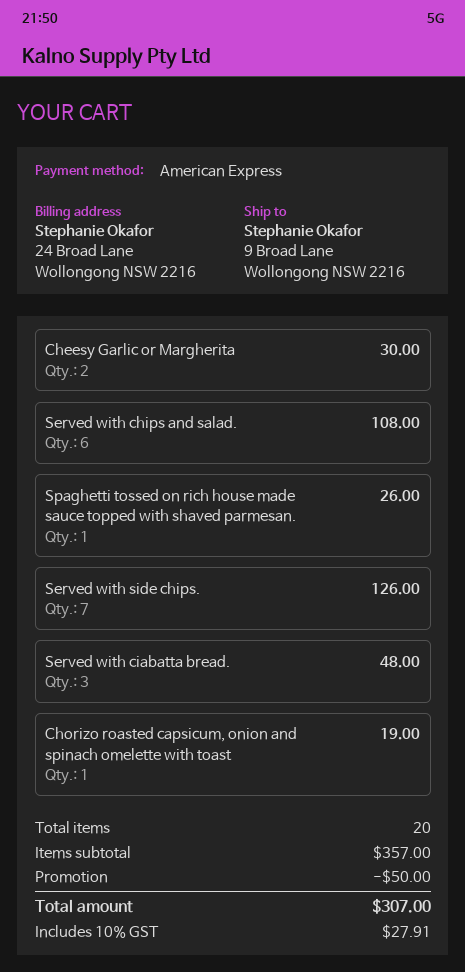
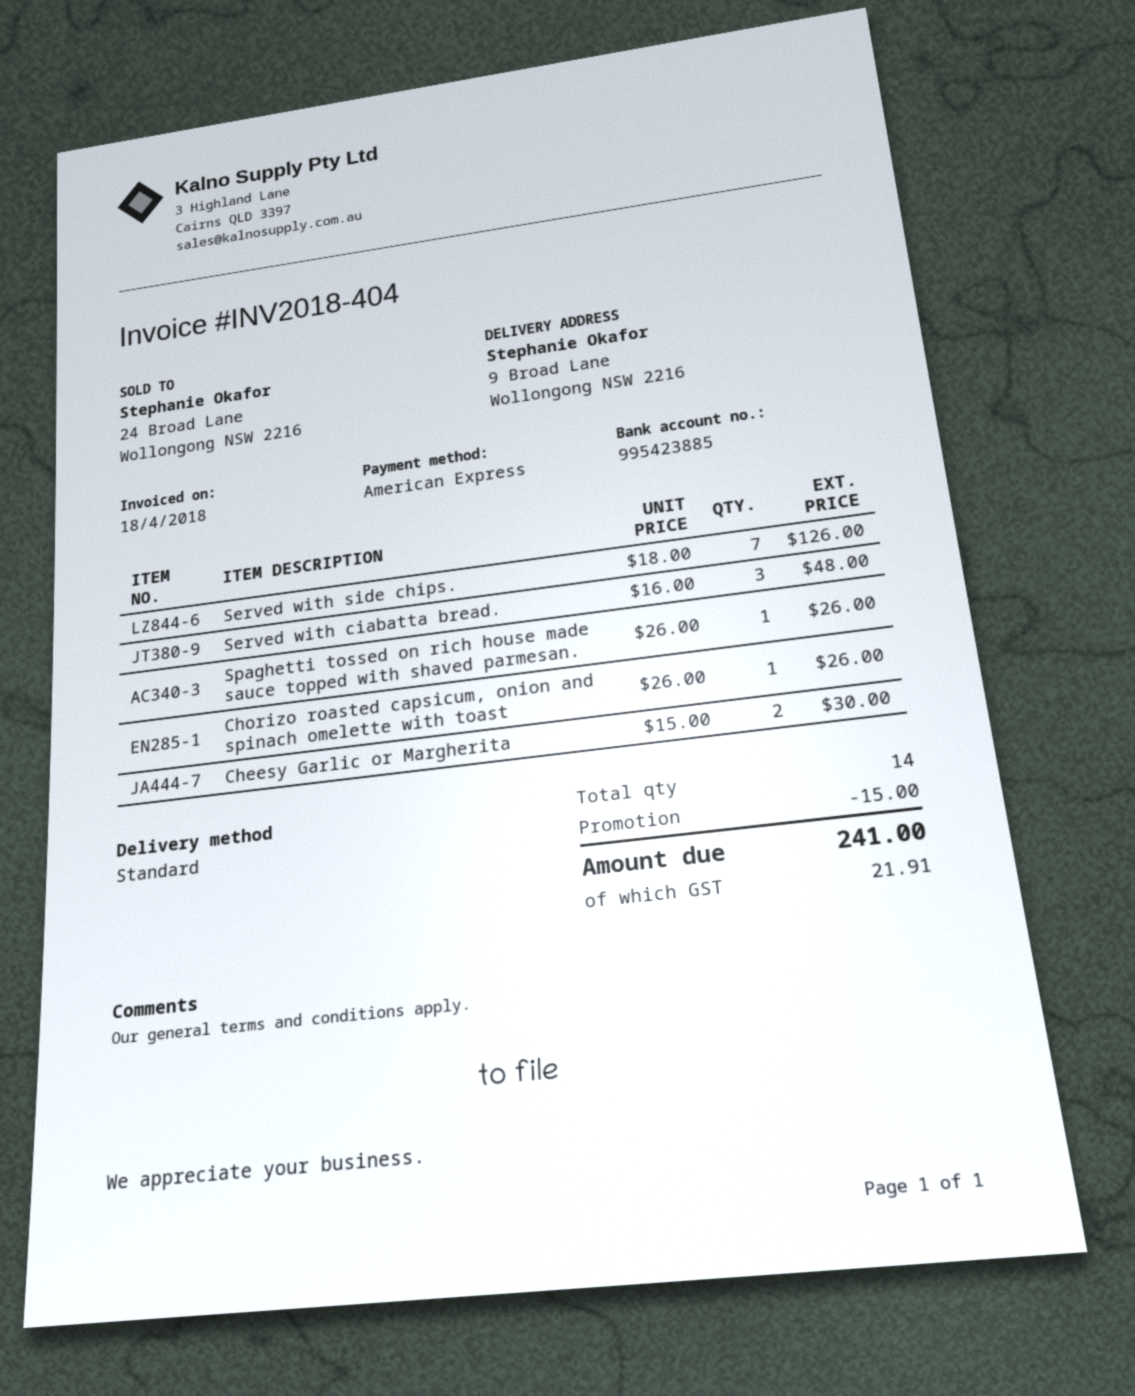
Served with chips and salad.: 6 for 108.00 -> none
Chorizo roasted capsicum, onion and spinach omelette with toast: 1 for 19.00 -> 1 for 26.00
total quantity: 20 -> 14
discount: 50.00 -> 15.00
tax: 27.91 -> 21.91
total: 307.00 -> 241.00

